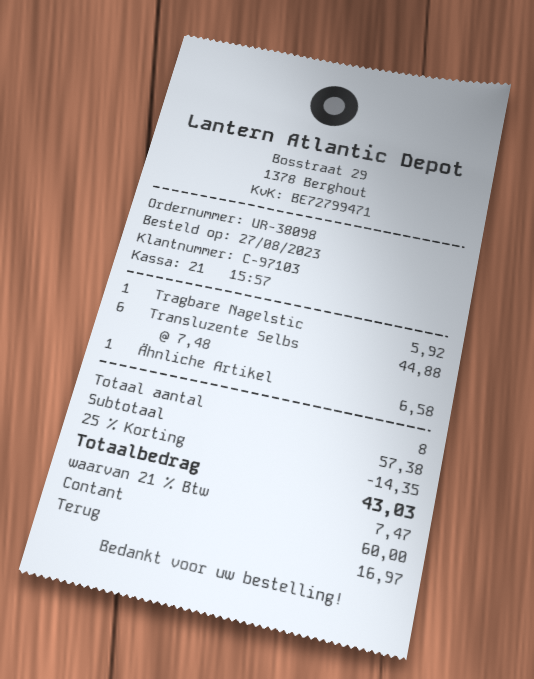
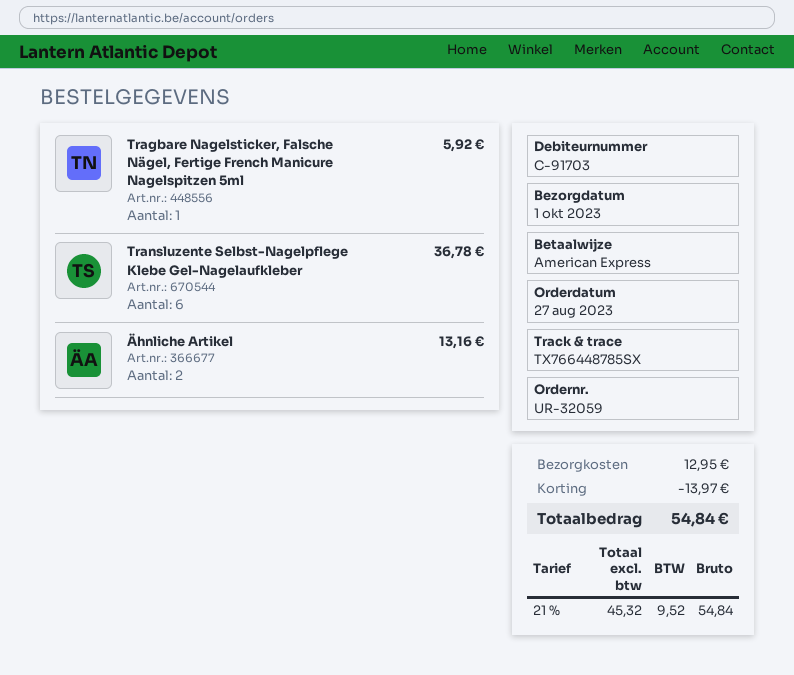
order number: UR-38098 -> UR-32059
customer number: C-97103 -> C-91703
payment method: cash -> American Express
Transluzente Selbs: 6 for 44.88 -> 6 for 36.78
Ähnliche Artikel: 1 for 6.58 -> 2 for 13.16
discount: 14.35 -> 13.97
shipping: none -> 12.95
tax: 21% = 7.47 -> 21% = 9.52
total: 43.03 -> 54.84

